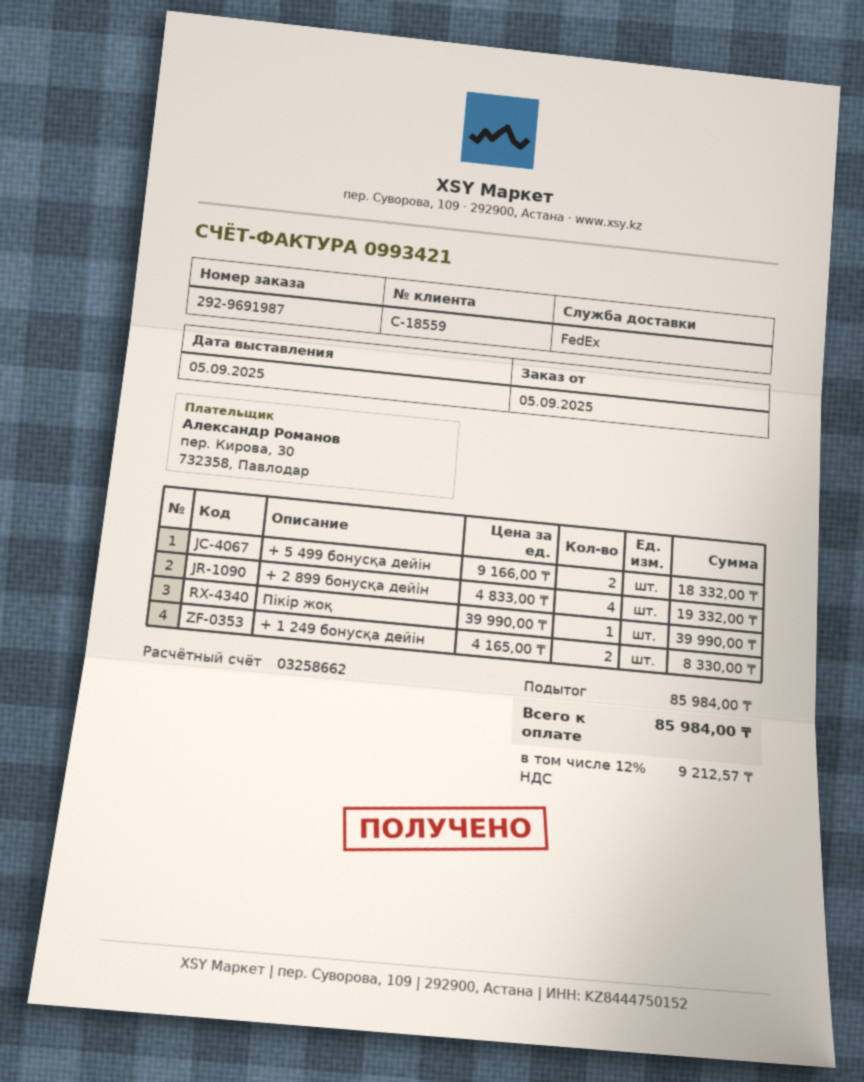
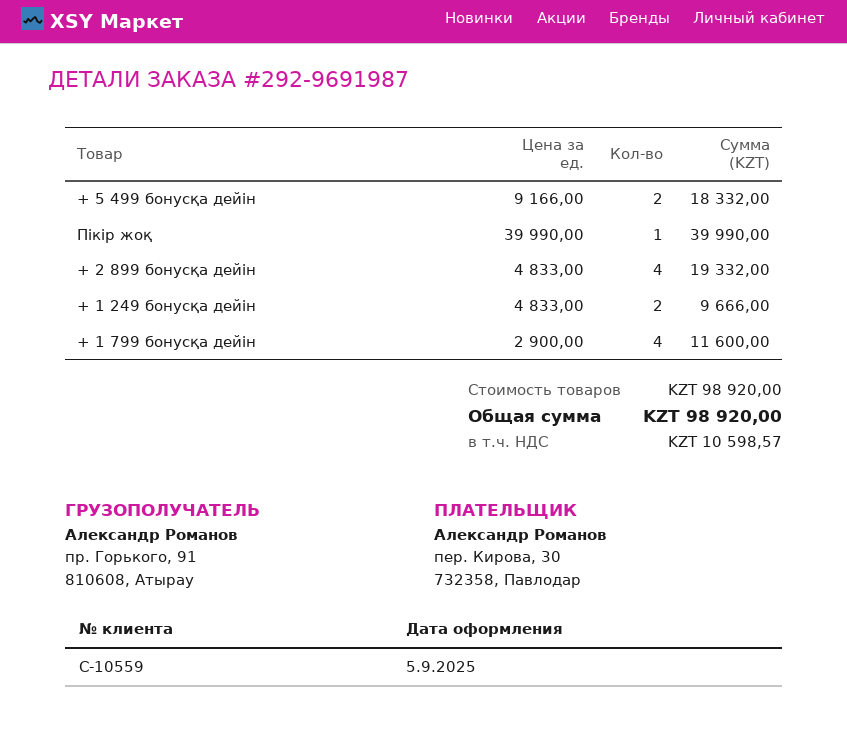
customer number: C-18559 -> C-10559
+ 1 249 бонусқа дейін: 2 x 4165.00 = 8330.00 -> 2 x 4833.00 = 9666.00
+ 1 799 бонусқа дейін: none -> 4 x 2900.00 = 11600.00
subtotal: 85984.00 -> 98920.00
tax: 9212.57 -> 10598.57
total: 85984.00 -> 98920.00

